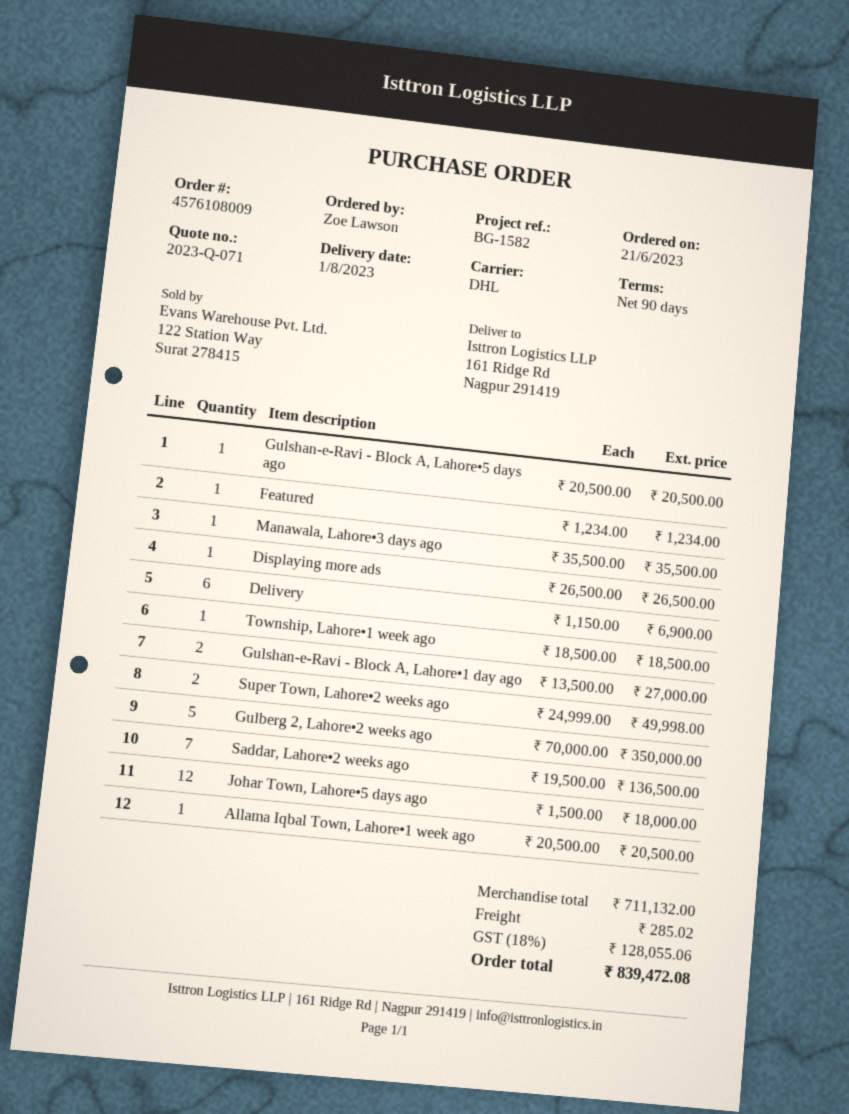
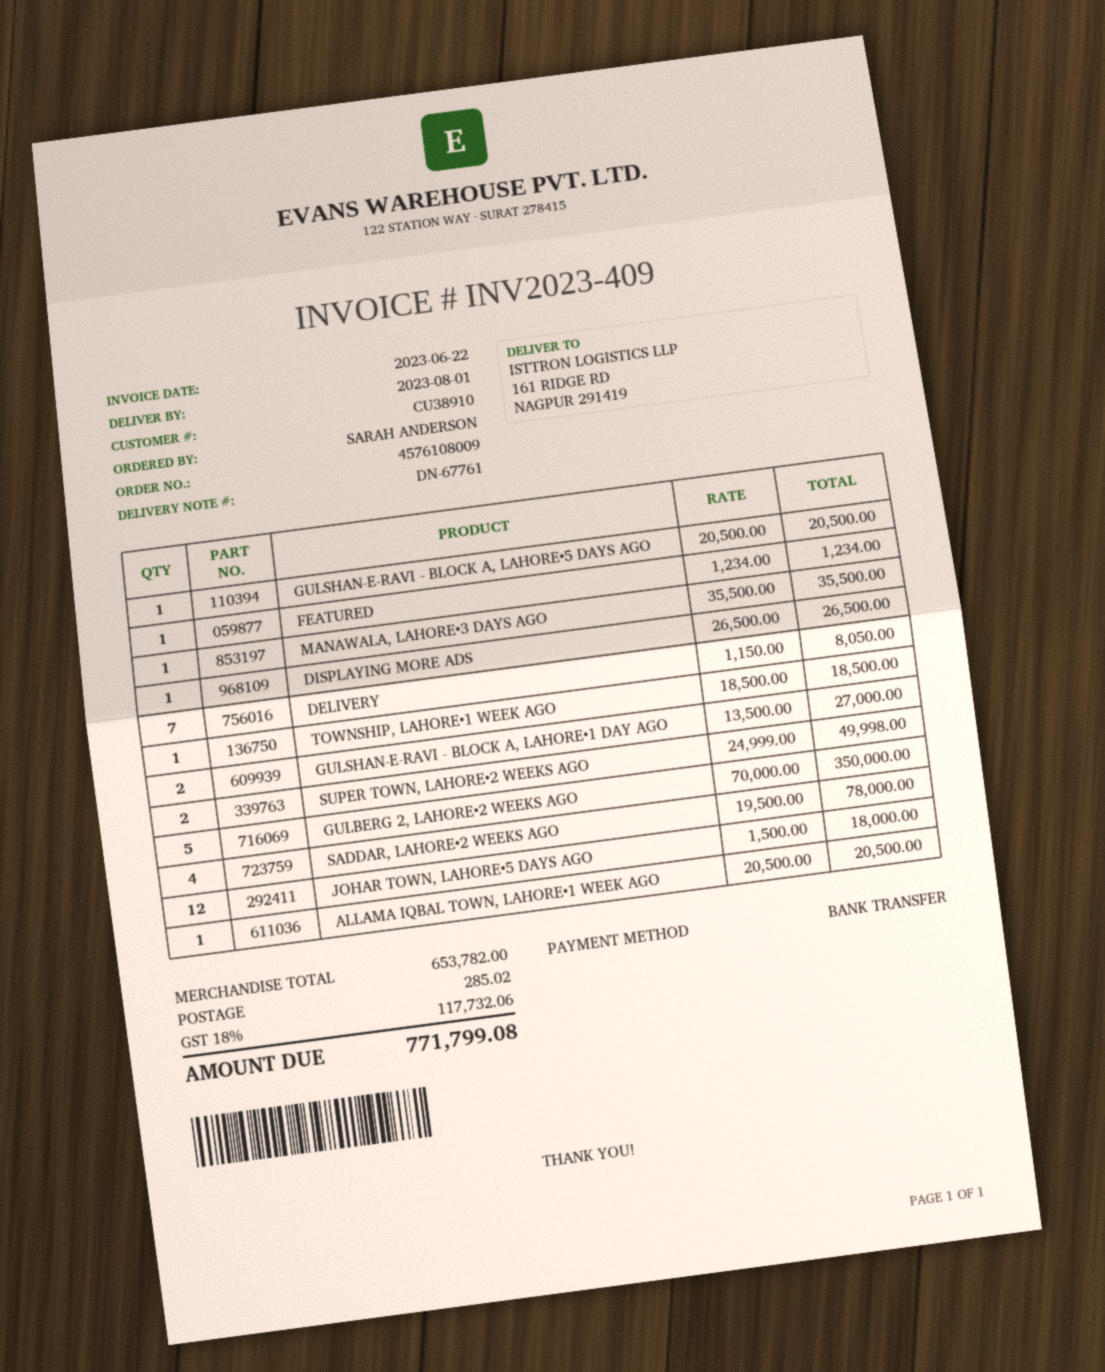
ordered by: Zoe Lawson -> SARAH ANDERSON
Delivery: 6 x 1150.00 = 6900.00 -> 7 x 1150.00 = 8050.00
Saddar, Lahore•2 weeks ago: 7 x 19500.00 = 136500.00 -> 4 x 19500.00 = 78000.00
subtotal: 711132.00 -> 653782.00
tax: 18% = 128055.06 -> 18% = 117732.06
total: 839472.08 -> 771799.08

